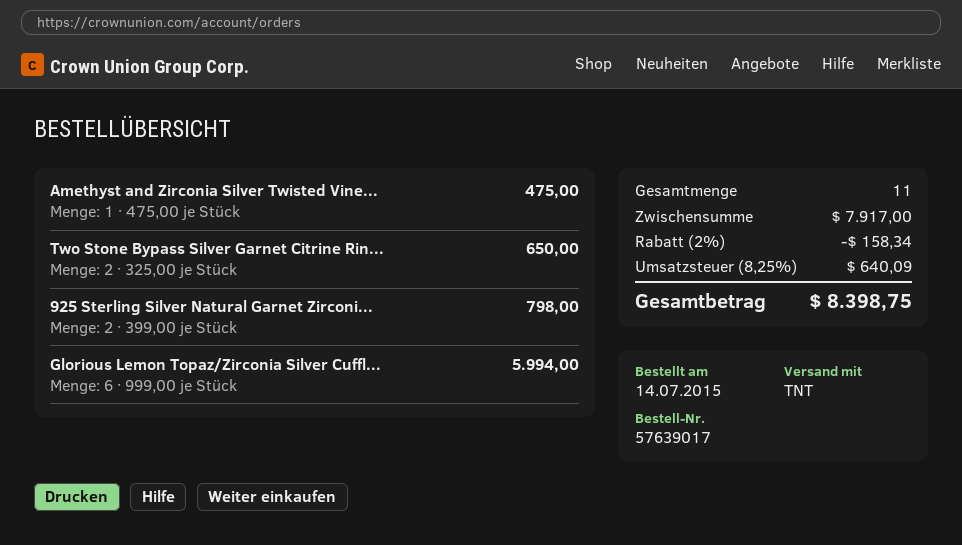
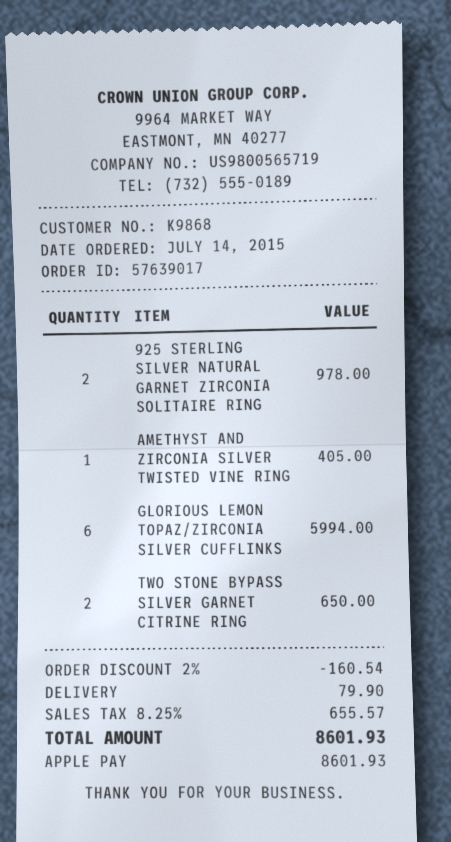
Amethyst and Zirconia Silver Twisted Vine...: 1 for 475.00 -> 1 for 405.00
925 Sterling Silver Natural Garnet Zirconi...: 2 for 798.00 -> 2 for 978.00
discount: 2% = 158.34 -> 2% = 160.54
shipping: none -> 79.90
tax: 8.25% = 640.09 -> 8.25% = 655.57
total: 8398.75 -> 8601.93

